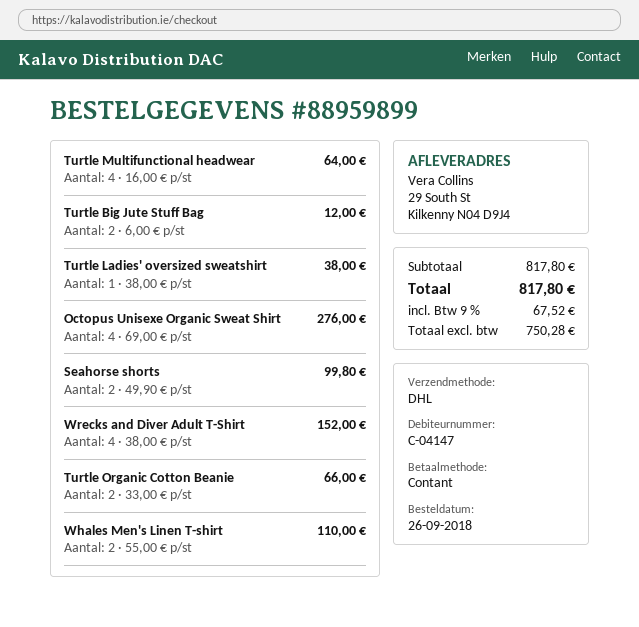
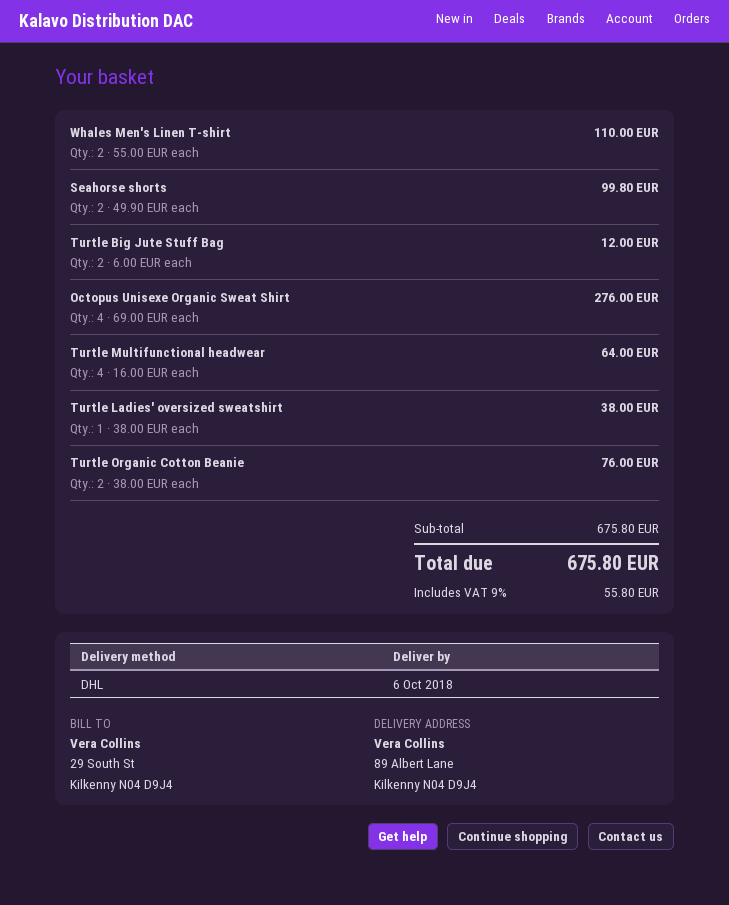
ship to: 29 South St, Kilkenny N04 D9J4 -> 89 Albert Lane, Kilkenny N04 D9J4
Wrecks and Diver Adult T-Shirt: 4 x 38.00 = 152.00 -> none
Turtle Organic Cotton Beanie: 2 x 33.00 = 66.00 -> 2 x 38.00 = 76.00
subtotal: 817.80 -> 675.80
tax: 9% = 67.52 -> 9% = 55.80
total: 817.80 -> 675.80

